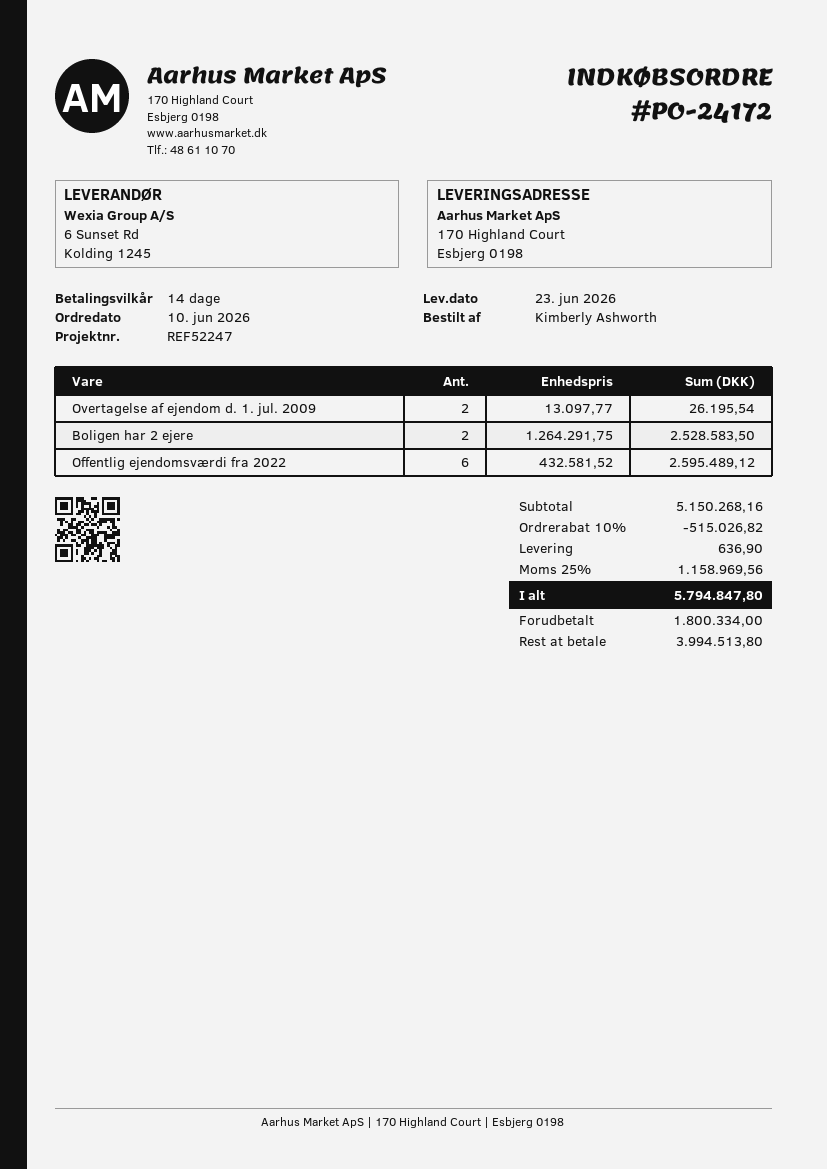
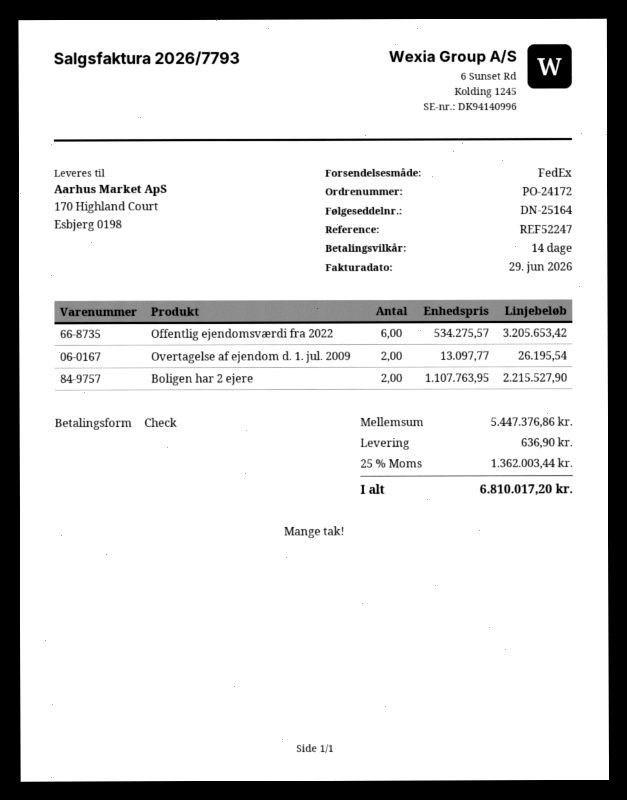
Boligen har 2 ejere: 2 x 1264291.75 = 2528583.50 -> 2 x 1107763.95 = 2215527.90
Offentlig ejendomsværdi fra 2022: 6 x 432581.52 = 2595489.12 -> 6 x 534275.57 = 3205653.42
subtotal: 5150268.16 -> 5447376.86
discount: 10% = 515026.82 -> none
tax: 25% = 1158969.56 -> 25% = 1362003.44
total: 5794847.80 -> 6810017.20

